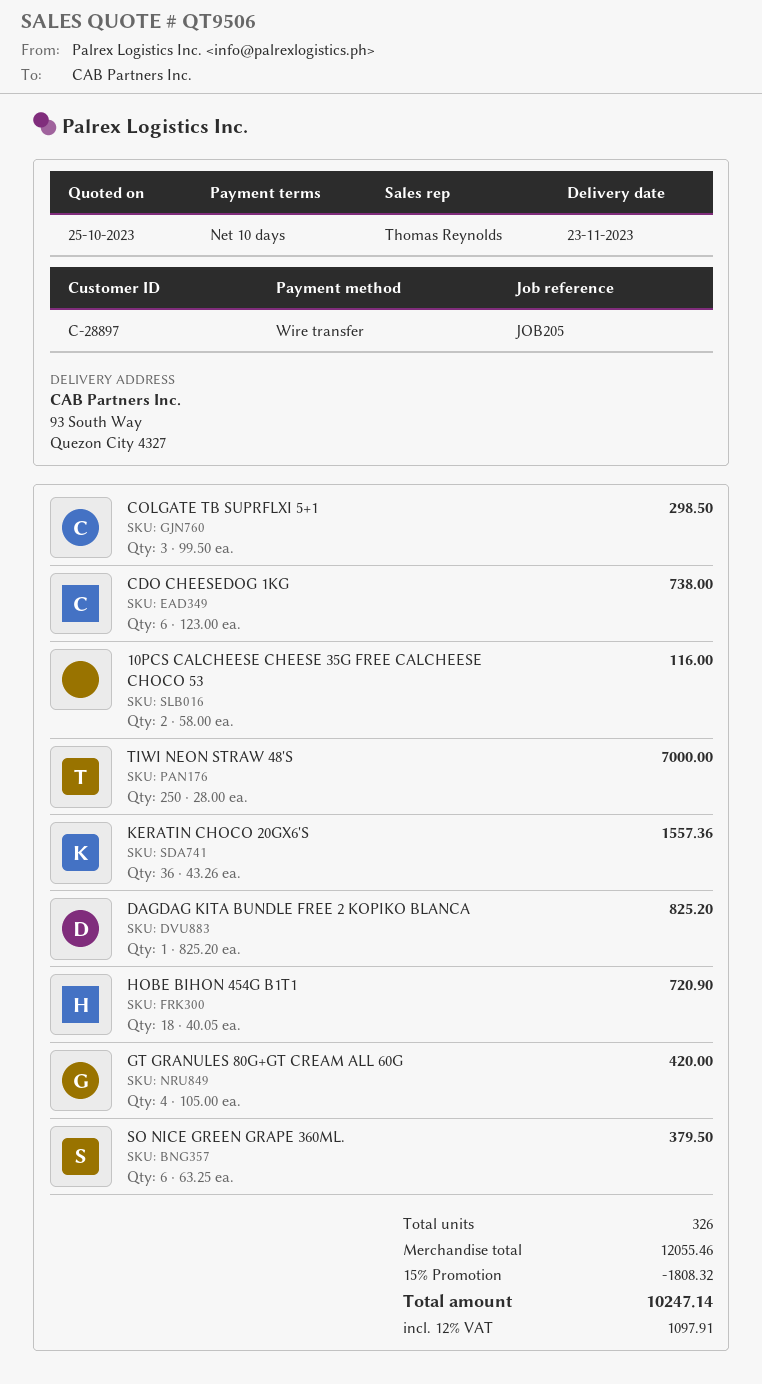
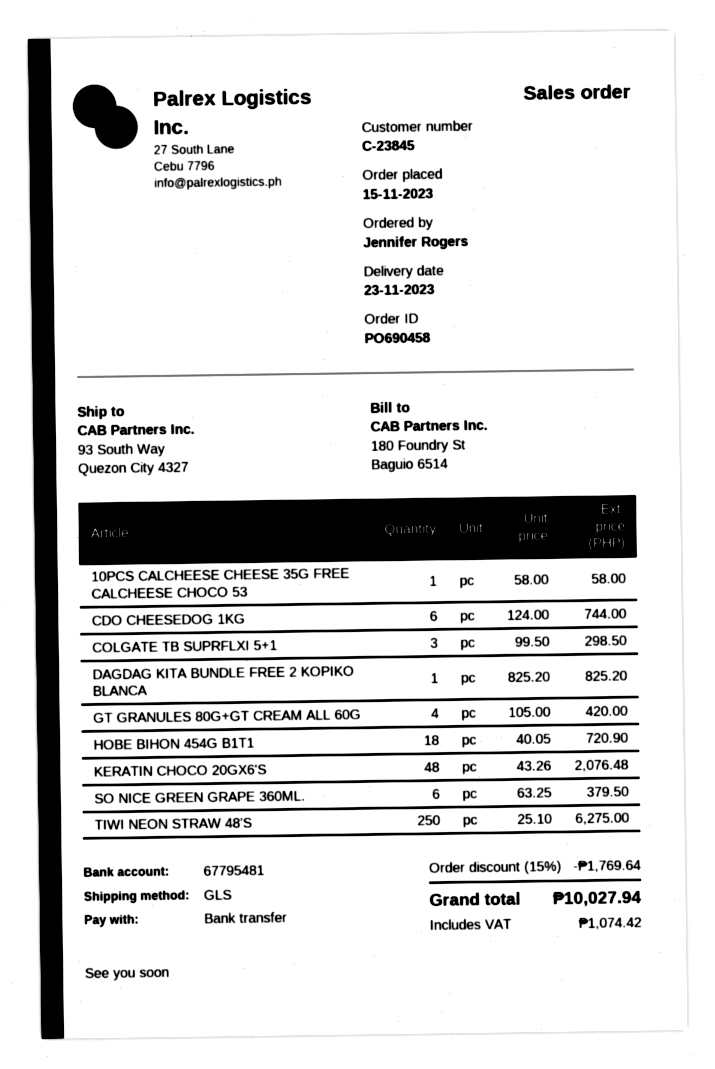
customer number: C-28897 -> C-23845
CDO CHEESEDOG 1KG: 6 x 123.00 = 738.00 -> 6 x 124.00 = 744.00
10PCS CALCHEESE CHEESE 35G FREE CALCHEESE CHOCO 53: 2 x 58.00 = 116.00 -> 1 x 58.00 = 58.00
TIWI NEON STRAW 48'S: 250 x 28.00 = 7000.00 -> 250 x 25.10 = 6275.00
KERATIN CHOCO 20GX6'S: 36 x 43.26 = 1557.36 -> 48 x 43.26 = 2076.48
discount: 15% = 1808.32 -> 15% = 1769.64
tax: 1097.91 -> 1074.42
total: 10247.14 -> 10027.94

